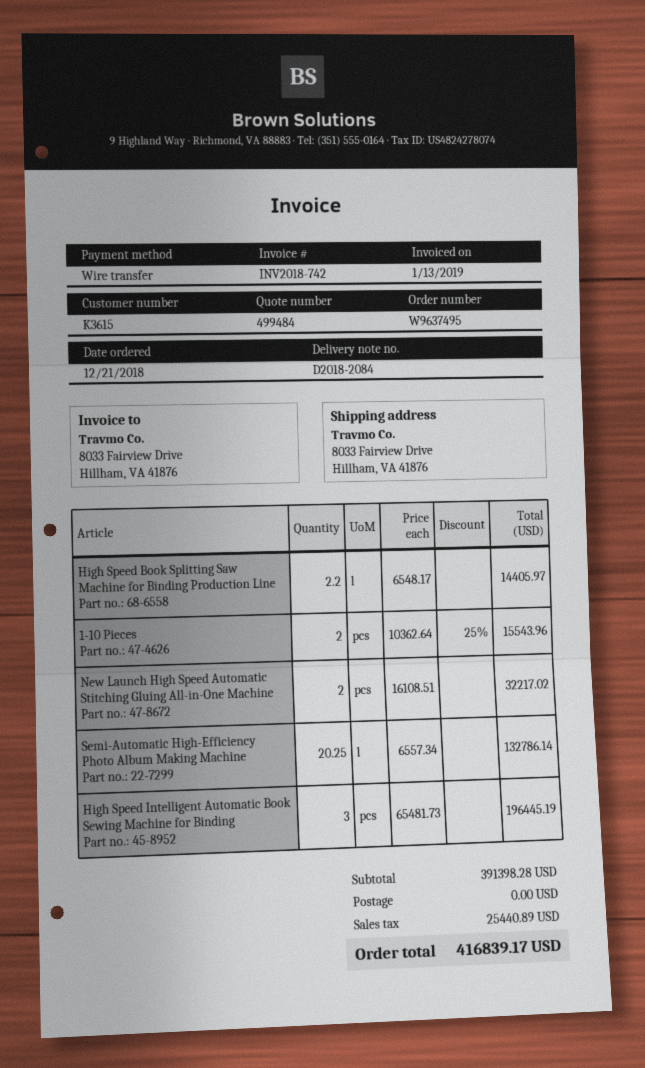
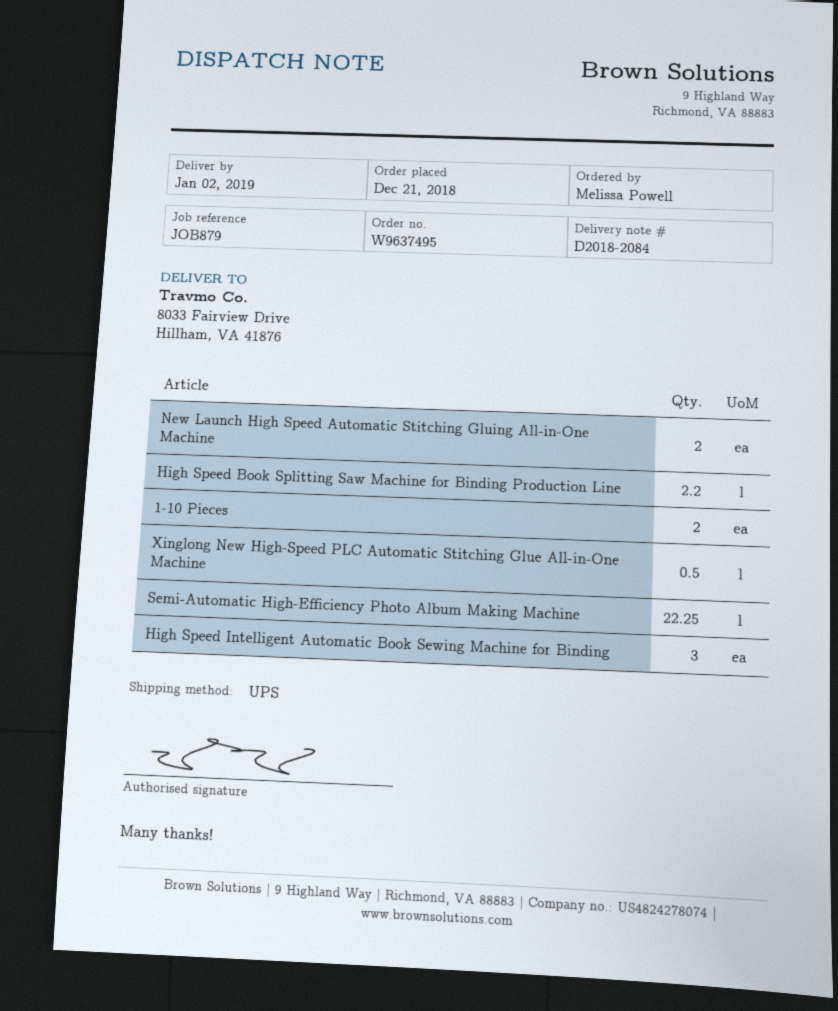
Semi-Automatic High-Efficiency Photo Album Making Machine: 20.25 -> 22.25
Xinglong New High-Speed PLC Automatic Stitching Glue All-in-One Machine: none -> 0.5

